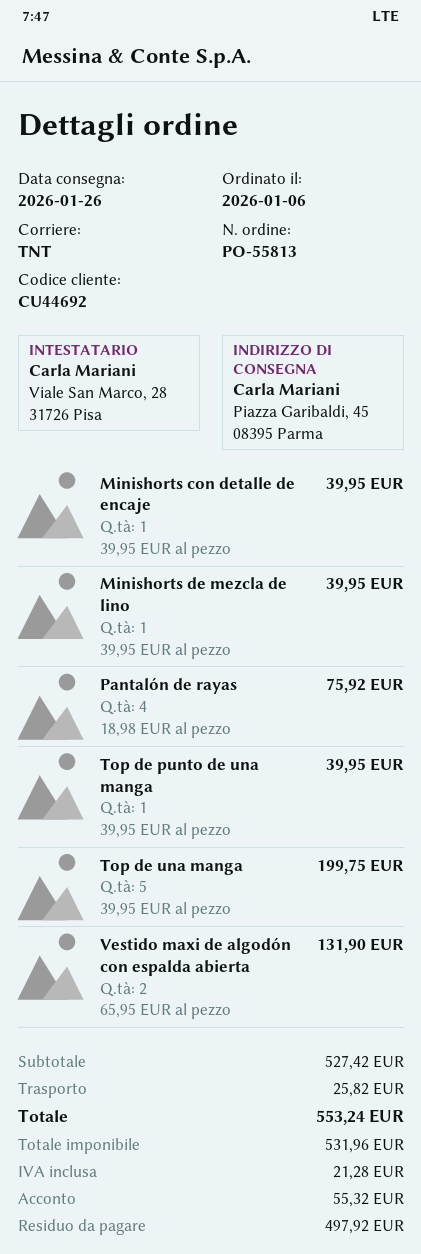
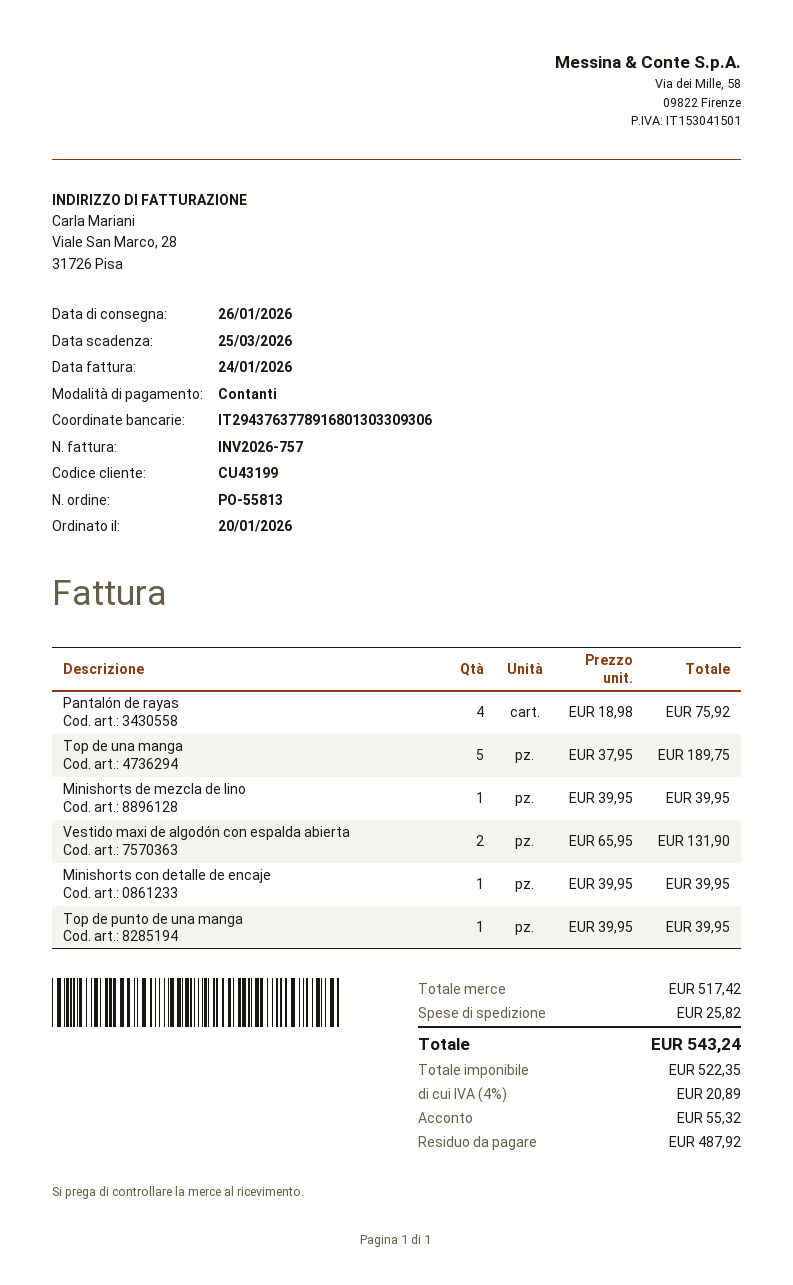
order date: 2026-01-06 -> 2026-01-20
customer number: CU44692 -> CU43199
Top de una manga: 5 x 39.95 = 199.75 -> 5 x 37.95 = 189.75
subtotal: 527.42 -> 517.42
net: 531.96 -> 522.35
tax: 21.28 -> 20.89
total: 553.24 -> 543.24
balance: 497.92 -> 487.92

